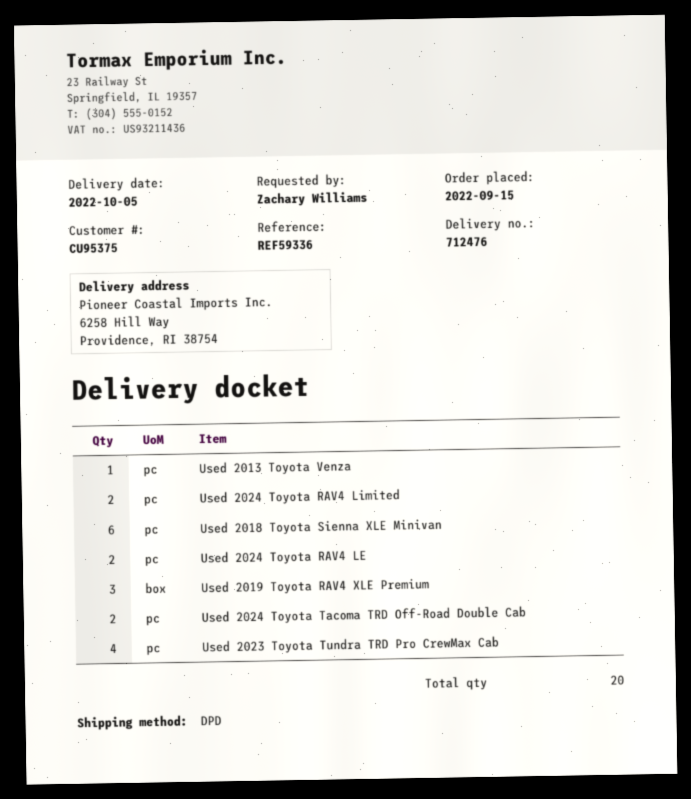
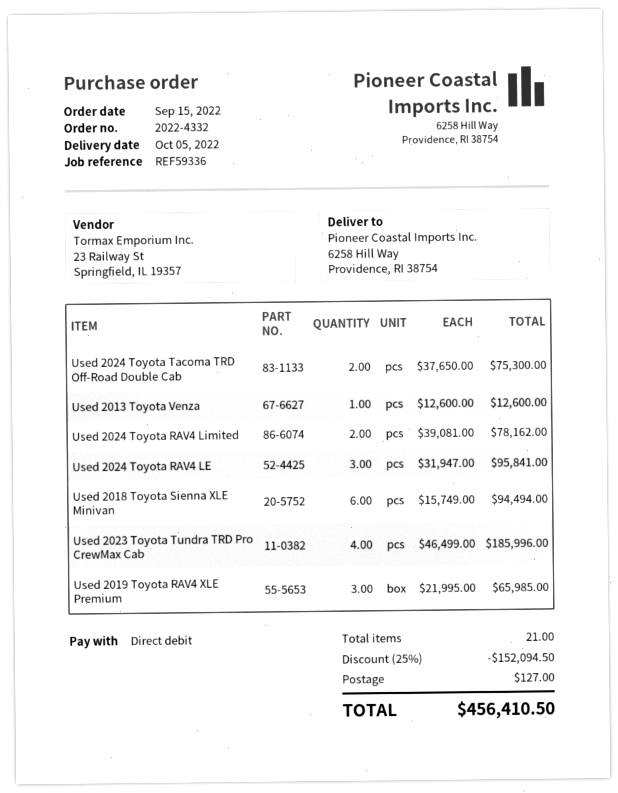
Used 2024 Toyota RAV4 LE: 2 -> 3
total quantity: 20 -> 21

